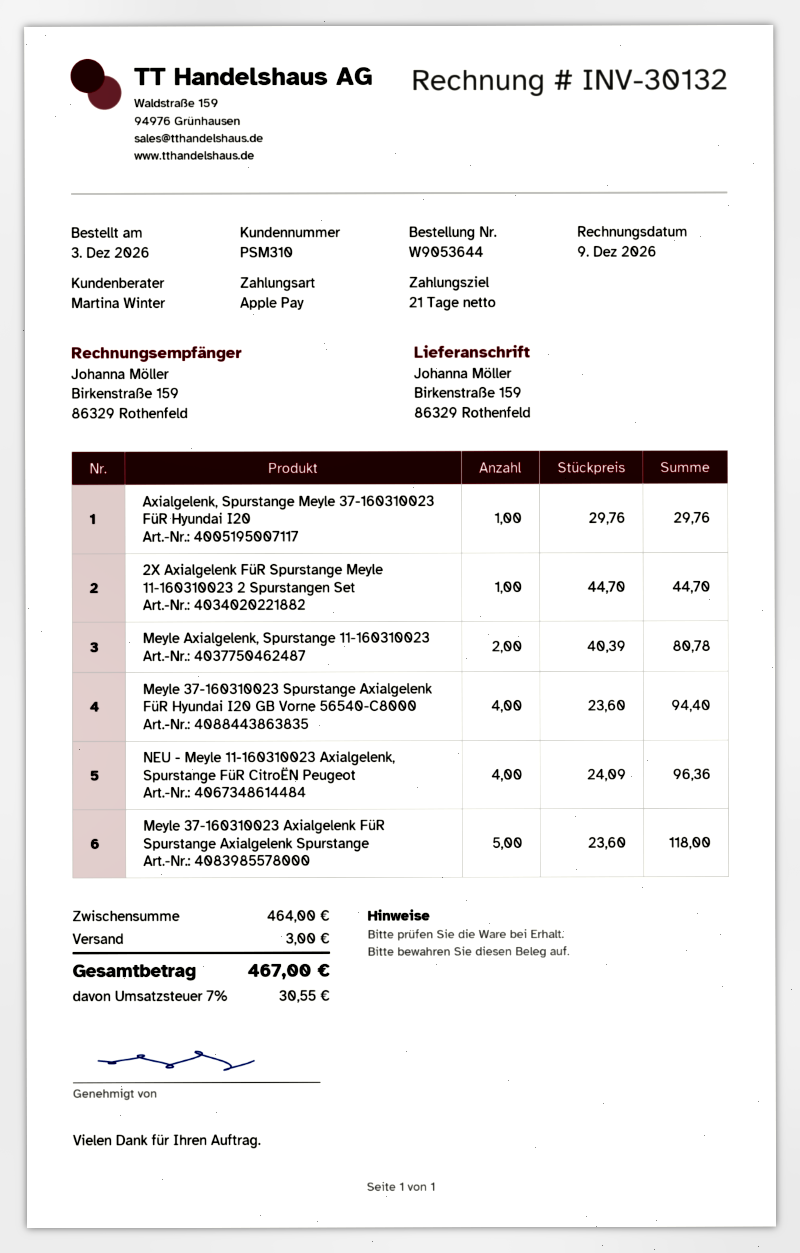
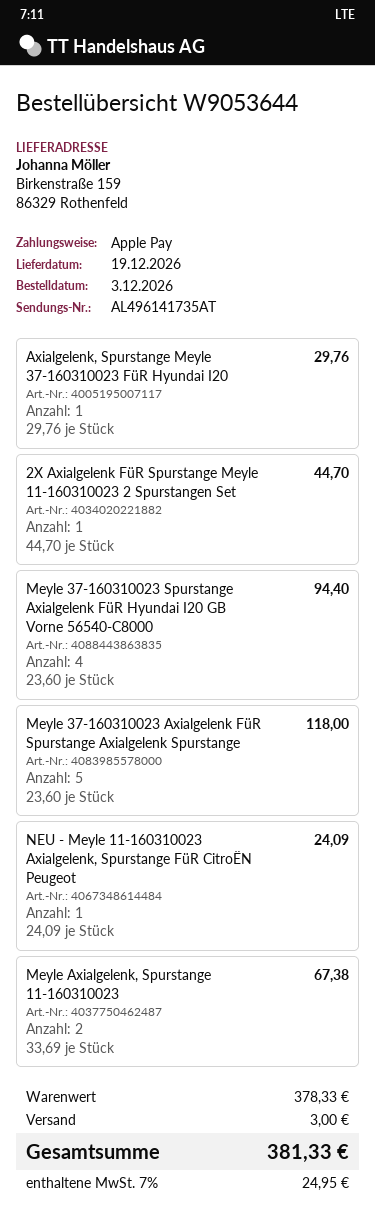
Meyle Axialgelenk, Spurstange 11-160310023: 2 x 40.39 = 80.78 -> 2 x 33.69 = 67.38
NEU - Meyle 11-160310023 Axialgelenk, Spurstange FüR CitroËN Peugeot: 4 x 24.09 = 96.36 -> 1 x 24.09 = 24.09
subtotal: 464.00 -> 378.33
tax: 7% = 30.55 -> 7% = 24.95
total: 467.00 -> 381.33

